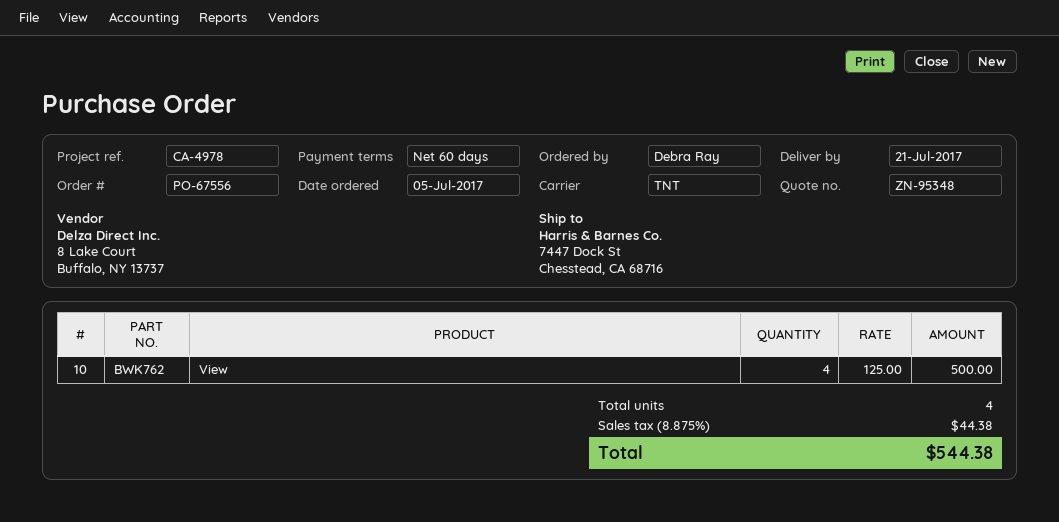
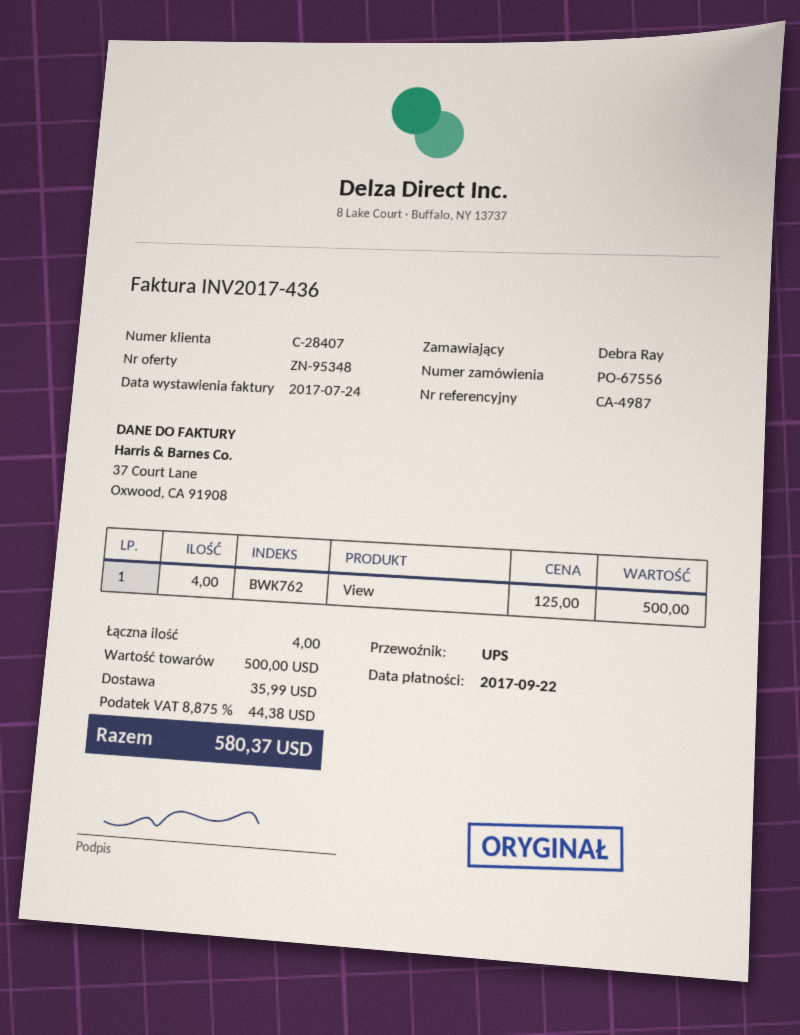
reference: CA-4978 -> CA-4987
shipping method: TNT -> UPS
shipping: none -> 35.99
total: 544.38 -> 580.37

